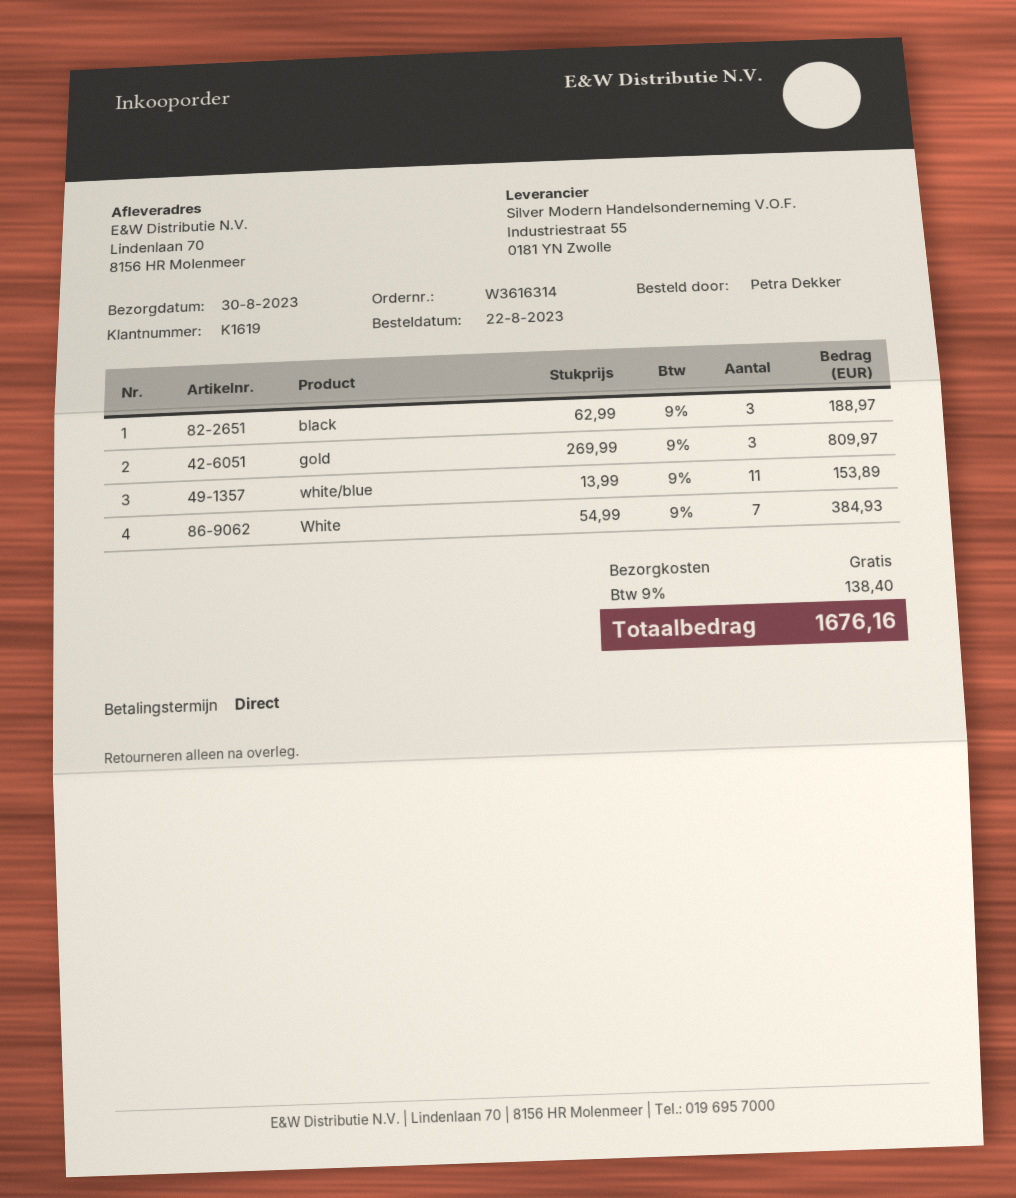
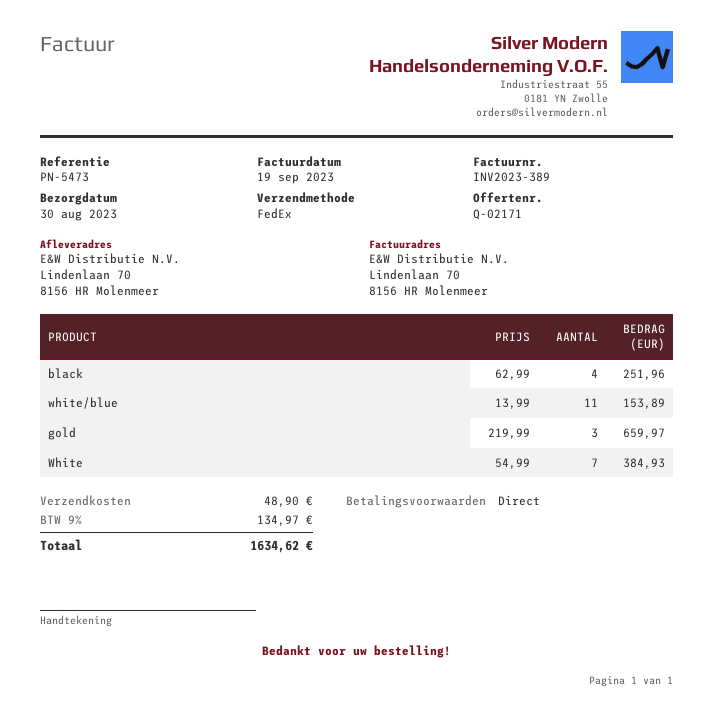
black: 3 x 62.99 = 188.97 -> 4 x 62.99 = 251.96
gold: 3 x 269.99 = 809.97 -> 3 x 219.99 = 659.97
shipping: 0.00 -> 48.90
tax: 9% = 138.40 -> 9% = 134.97
total: 1676.16 -> 1634.62

